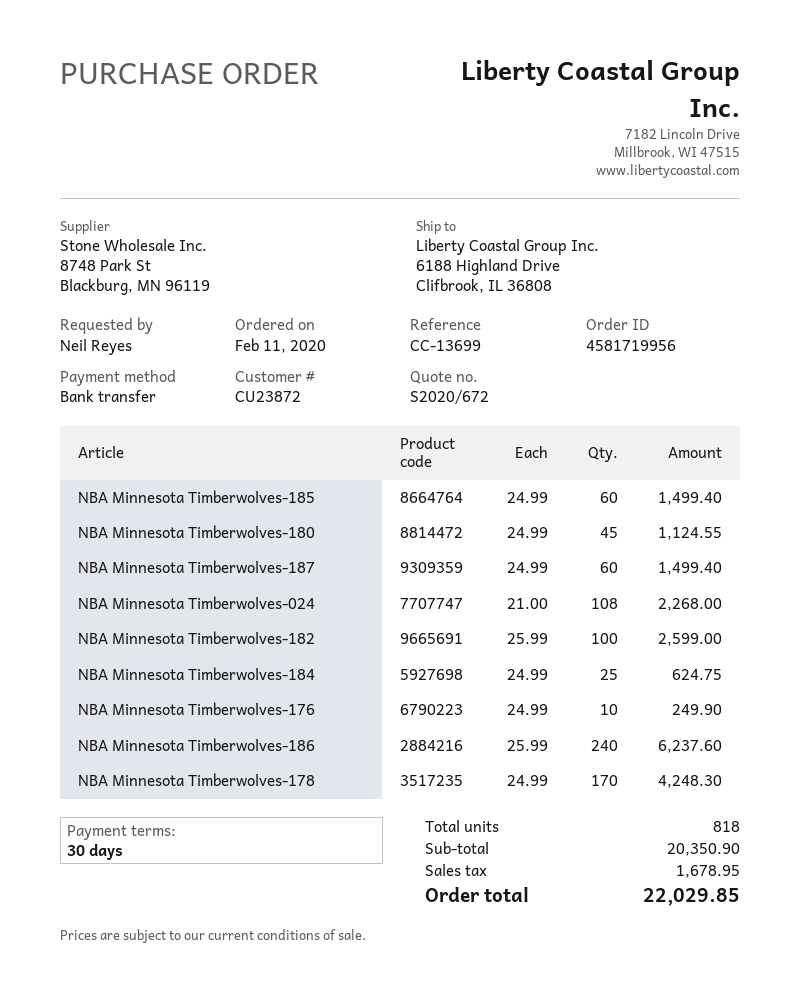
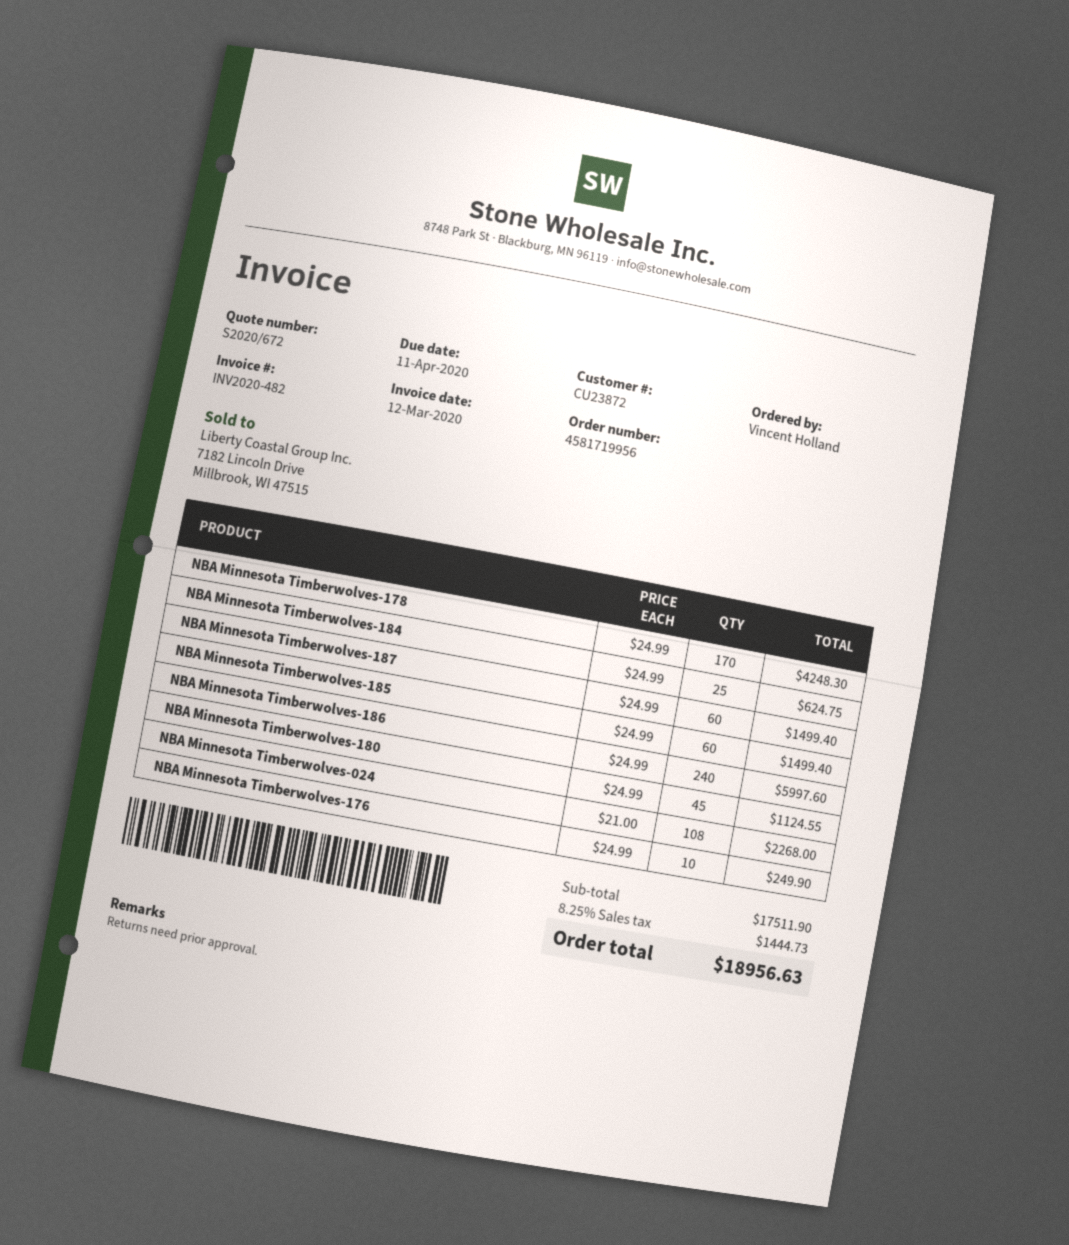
ordered by: Neil Reyes -> Vincent Holland
NBA Minnesota Timberwolves-182: 100 x 25.99 = 2599.00 -> none
NBA Minnesota Timberwolves-186: 240 x 25.99 = 6237.60 -> 240 x 24.99 = 5997.60
subtotal: 20350.90 -> 17511.90
tax: 1678.95 -> 1444.73
total: 22029.85 -> 18956.63

